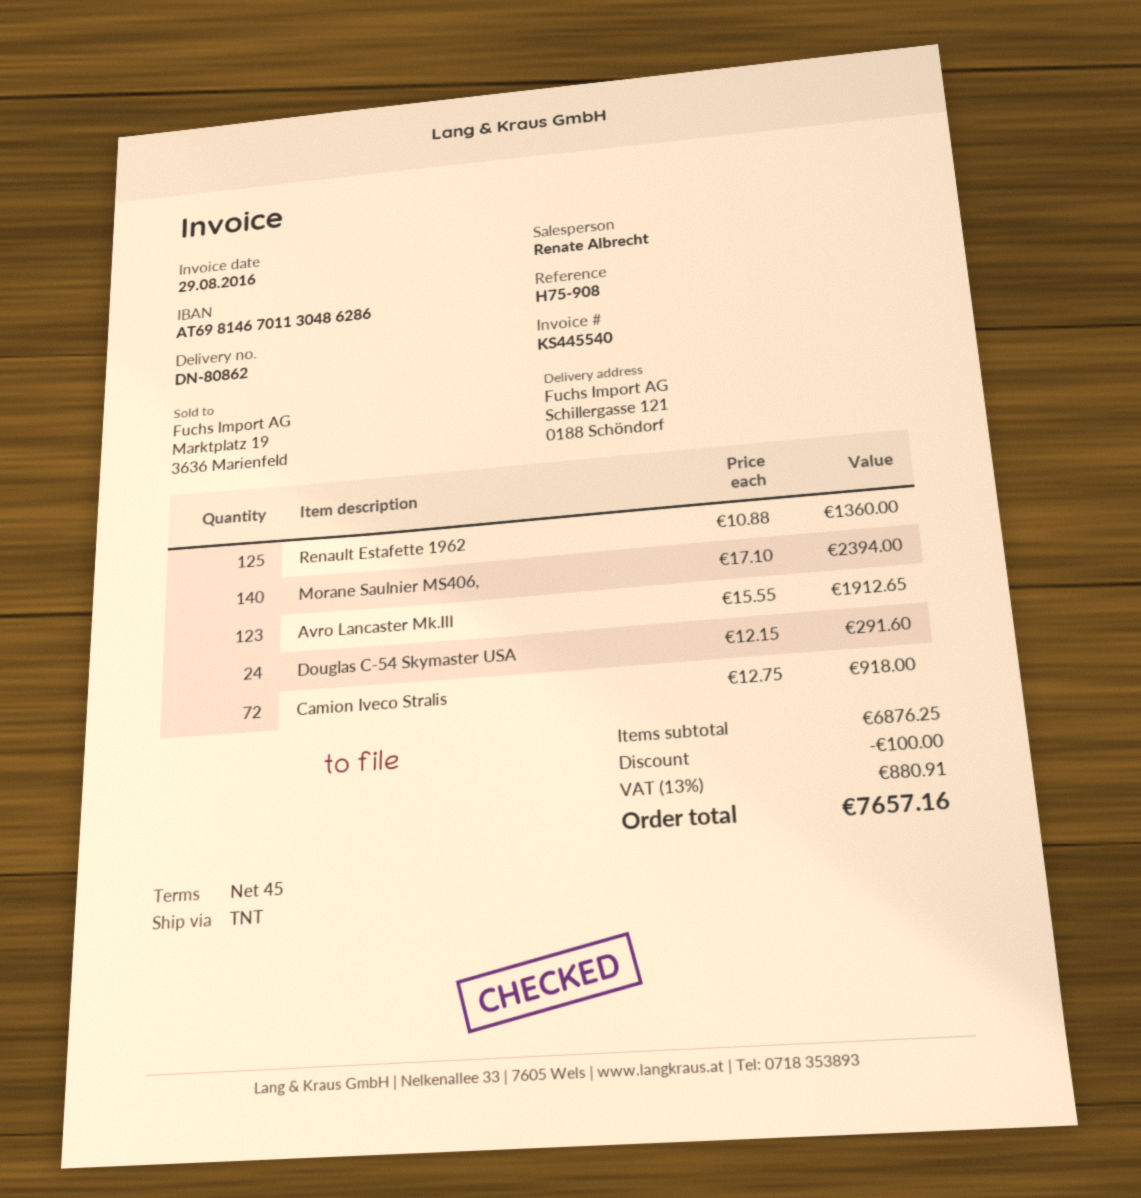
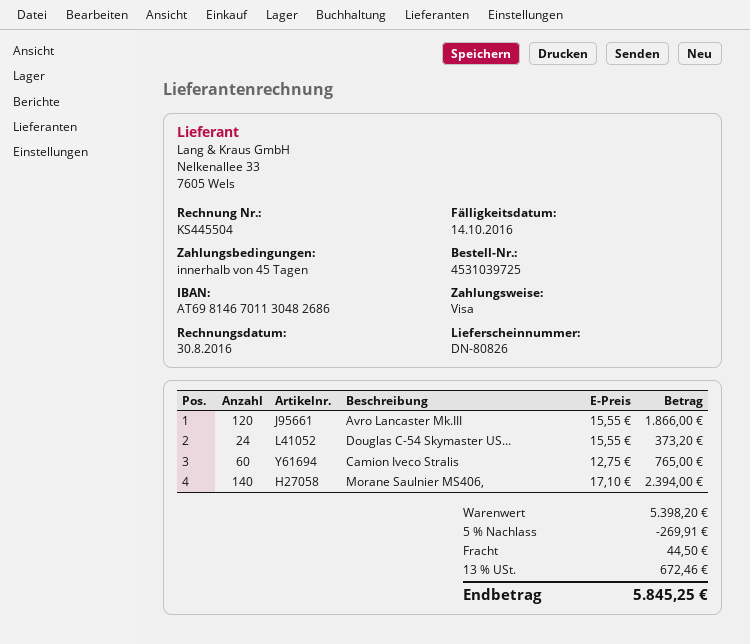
delivery note number: DN-80862 -> DN-80826
invoice number: KS445540 -> KS445504
invoice date: 2016-08-29 -> 2016-08-30
bank account: AT698146701130486286 -> AT698146701130482686
Renault Estafette 1962: 125 x 10.88 = 1360.00 -> none
Avro Lancaster Mk.III: 123 x 15.55 = 1912.65 -> 120 x 15.55 = 1866.00
Douglas C-54 Skymaster USA: 24 x 12.15 = 291.60 -> 24 x 15.55 = 373.20
Camion Iveco Stralis: 72 x 12.75 = 918.00 -> 60 x 12.75 = 765.00
subtotal: 6876.25 -> 5398.20
discount: 100.00 -> 269.91
shipping: none -> 44.50
tax: 13% = 880.91 -> 13% = 672.46
total: 7657.16 -> 5845.25

